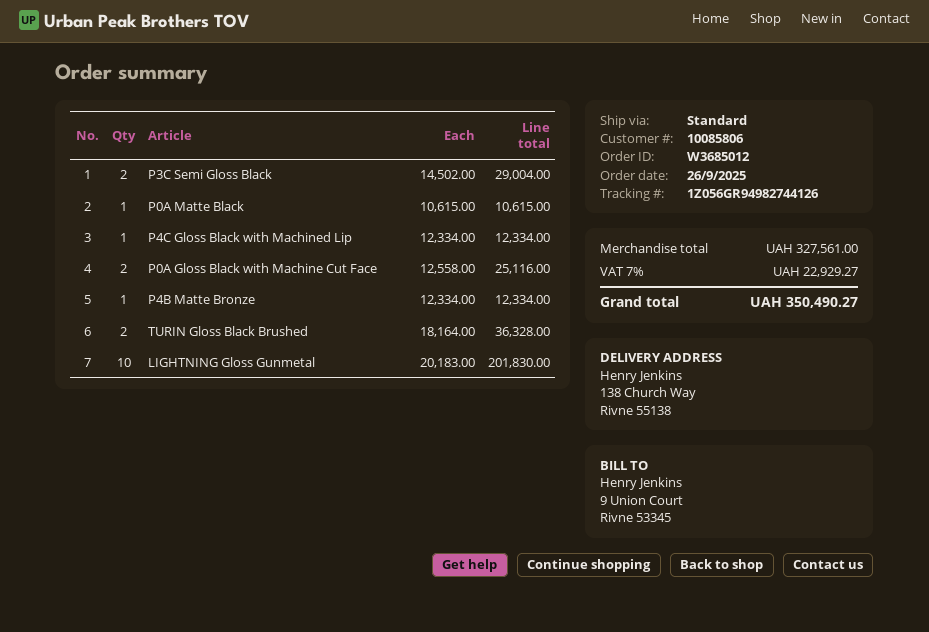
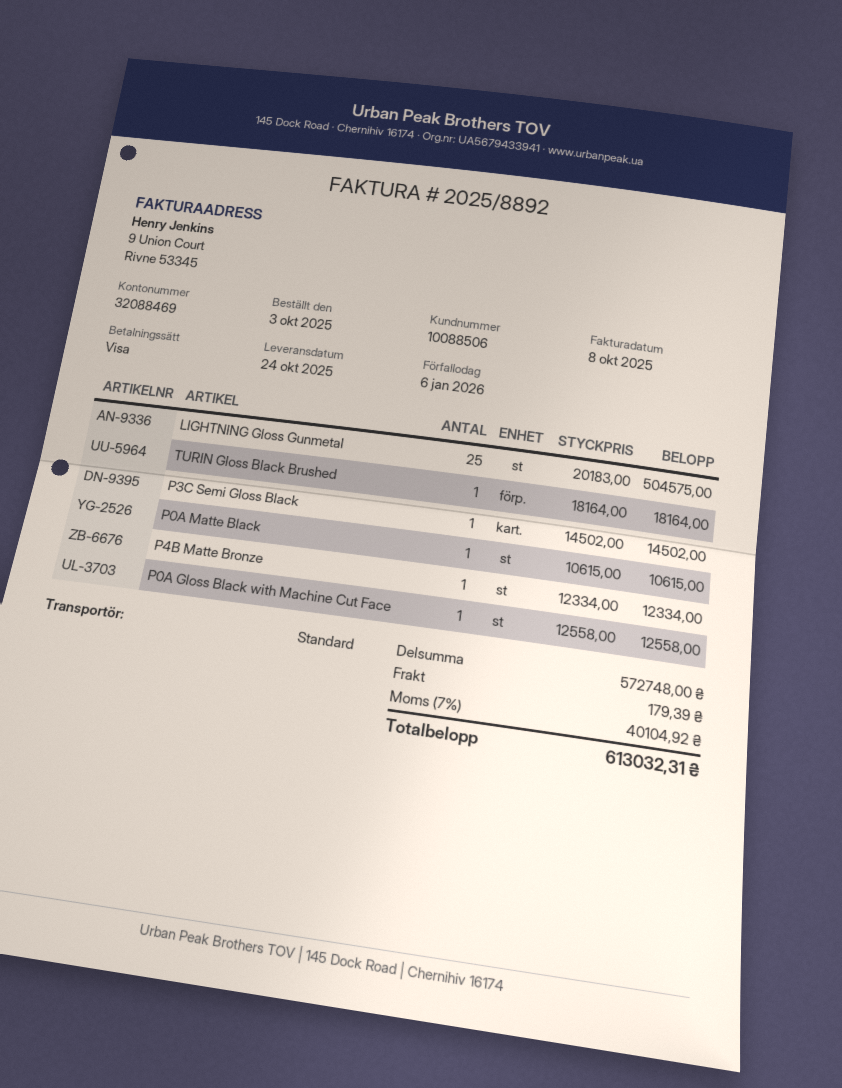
order date: 2025-09-26 -> 2025-10-03
customer number: 10085806 -> 10088506
P3C Semi Gloss Black: 2 x 14502.00 = 29004.00 -> 1 x 14502.00 = 14502.00
P4C Gloss Black with Machined Lip: 1 x 12334.00 = 12334.00 -> none
P0A Gloss Black with Machine Cut Face: 2 x 12558.00 = 25116.00 -> 1 x 12558.00 = 12558.00
TURIN Gloss Black Brushed: 2 x 18164.00 = 36328.00 -> 1 x 18164.00 = 18164.00
LIGHTNING Gloss Gunmetal: 10 x 20183.00 = 201830.00 -> 25 x 20183.00 = 504575.00
subtotal: 327561.00 -> 572748.00
shipping: none -> 179.39
tax: 7% = 22929.27 -> 7% = 40104.92
total: 350490.27 -> 613032.31

